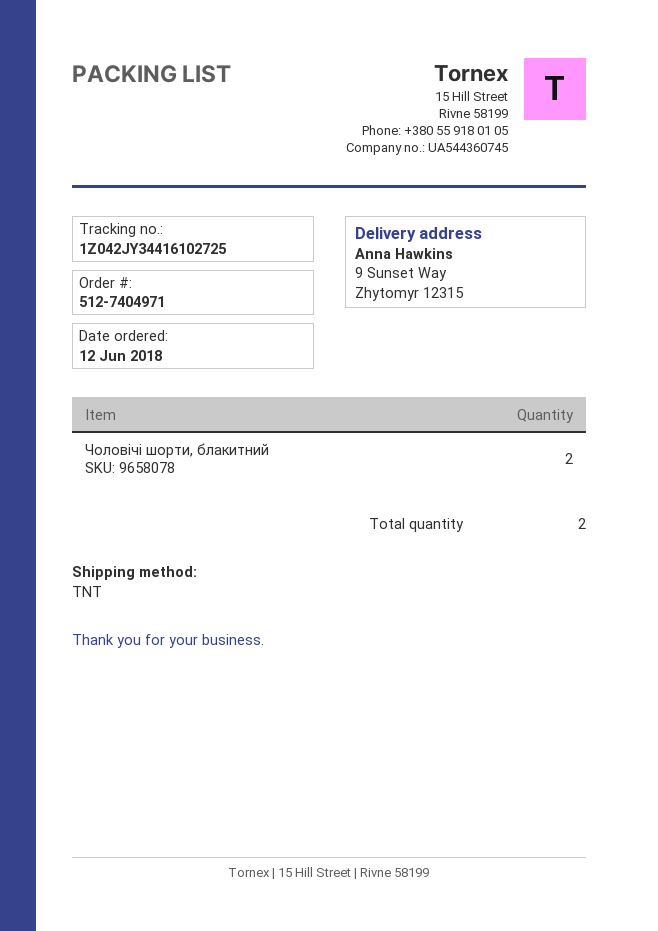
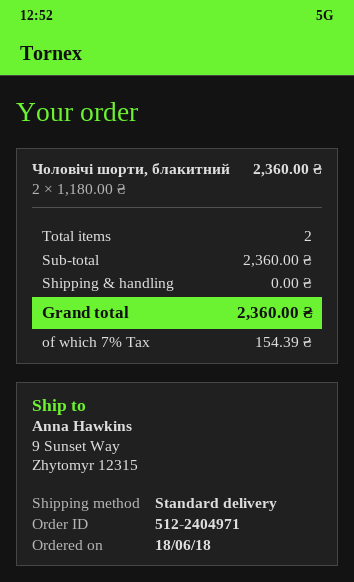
order number: 512-7404971 -> 512-2404971
order date: 2018-06-12 -> 2018-06-18
shipping method: TNT -> standard

